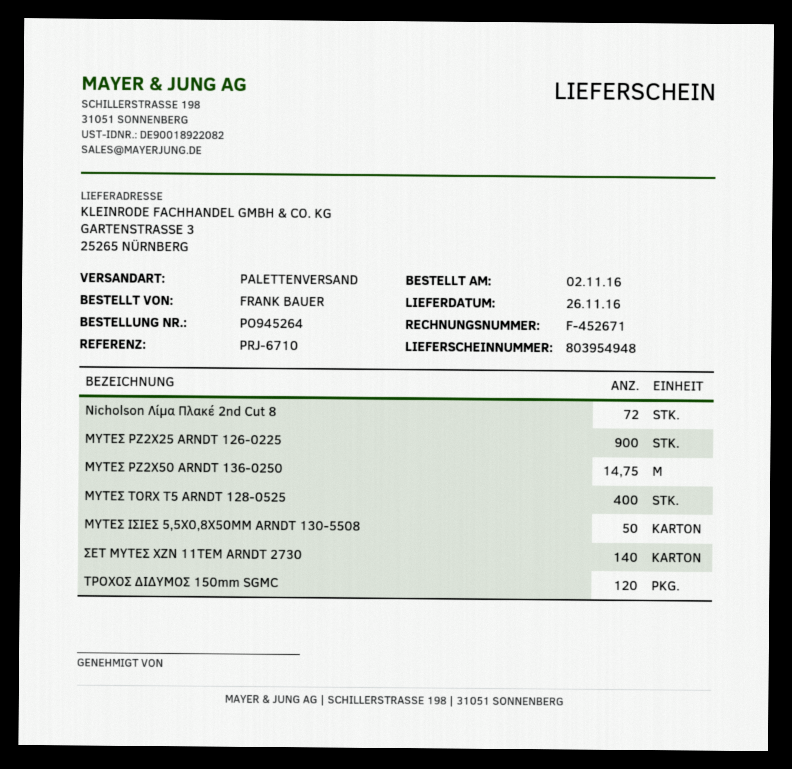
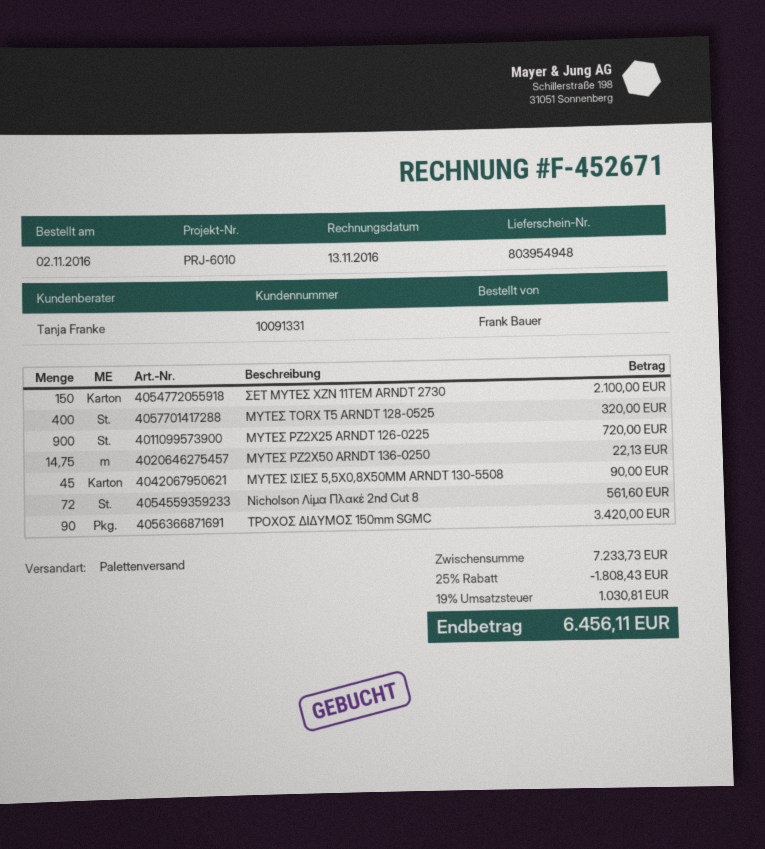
reference: PRJ-6710 -> PRJ-6010
ΜΥΤΕΣ ΙΣΙΕΣ 5,5X0,8X50MM ARNDT 130-5508: 50 -> 45
ΣΕΤ ΜΥΤΕΣ XZN 11ΤΕΜ ARNDT 2730: 140 -> 150
ΤΡΟΧΟΣ ΔΙΔΥΜΟΣ 150mm SGMC: 120 -> 90

